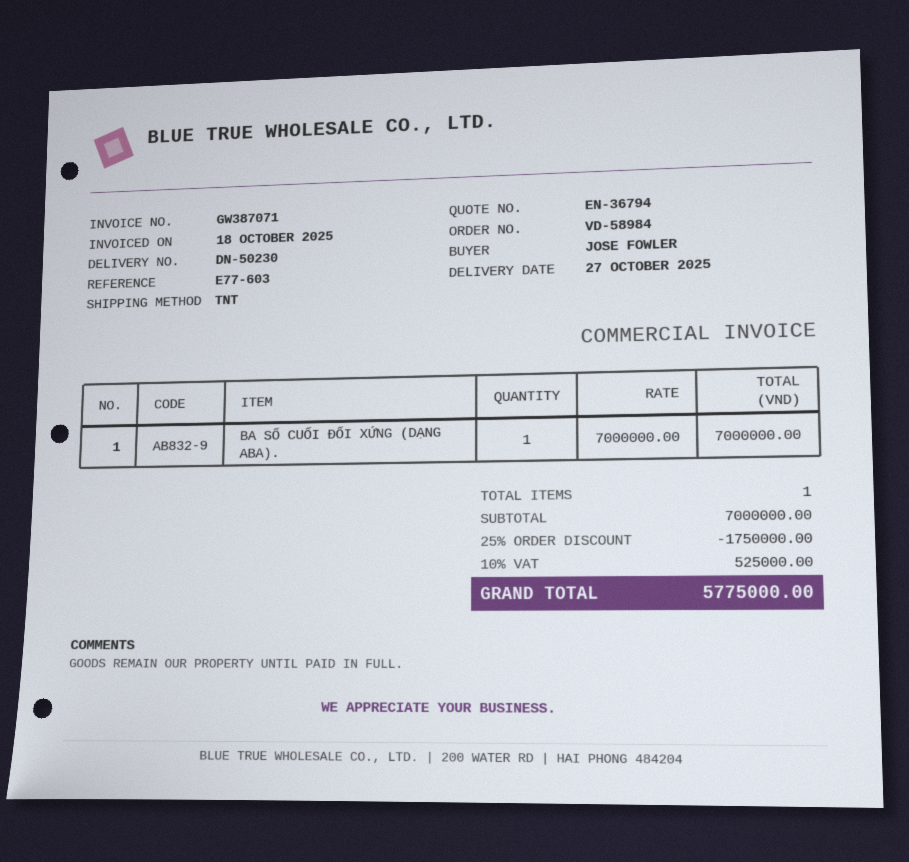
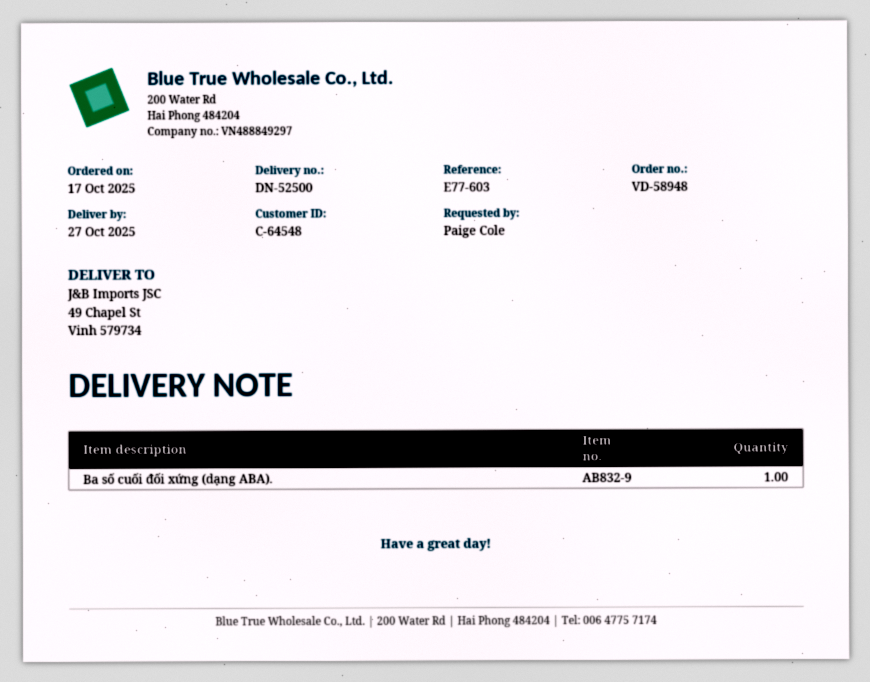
order number: VD-58984 -> VD-58948
delivery note number: DN-50230 -> DN-52500
ordered by: JOSE FOWLER -> Paige Cole

